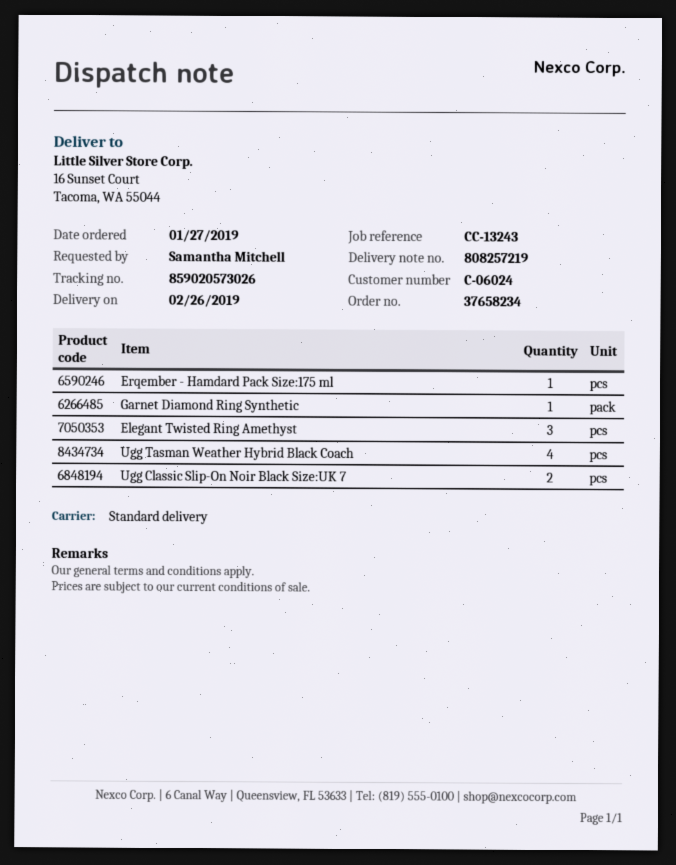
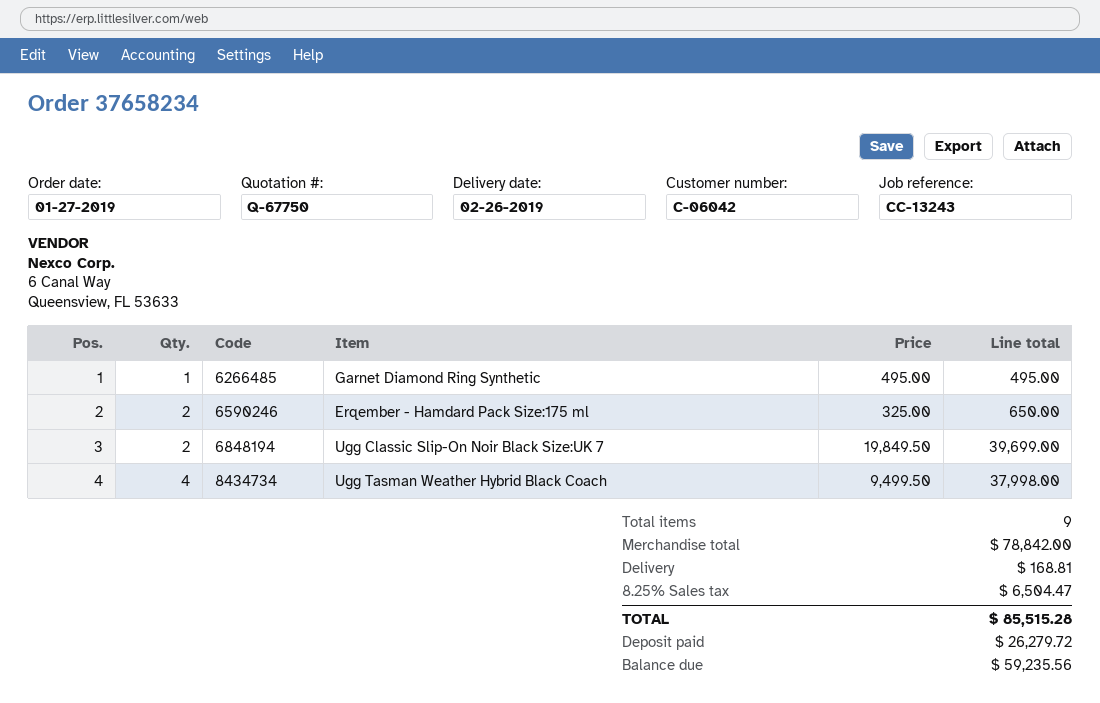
customer number: C-06024 -> C-06042
Erqember - Hamdard Pack Size:175 ml: 1 -> 2
Elegant Twisted Ring Amethyst: 3 -> none

